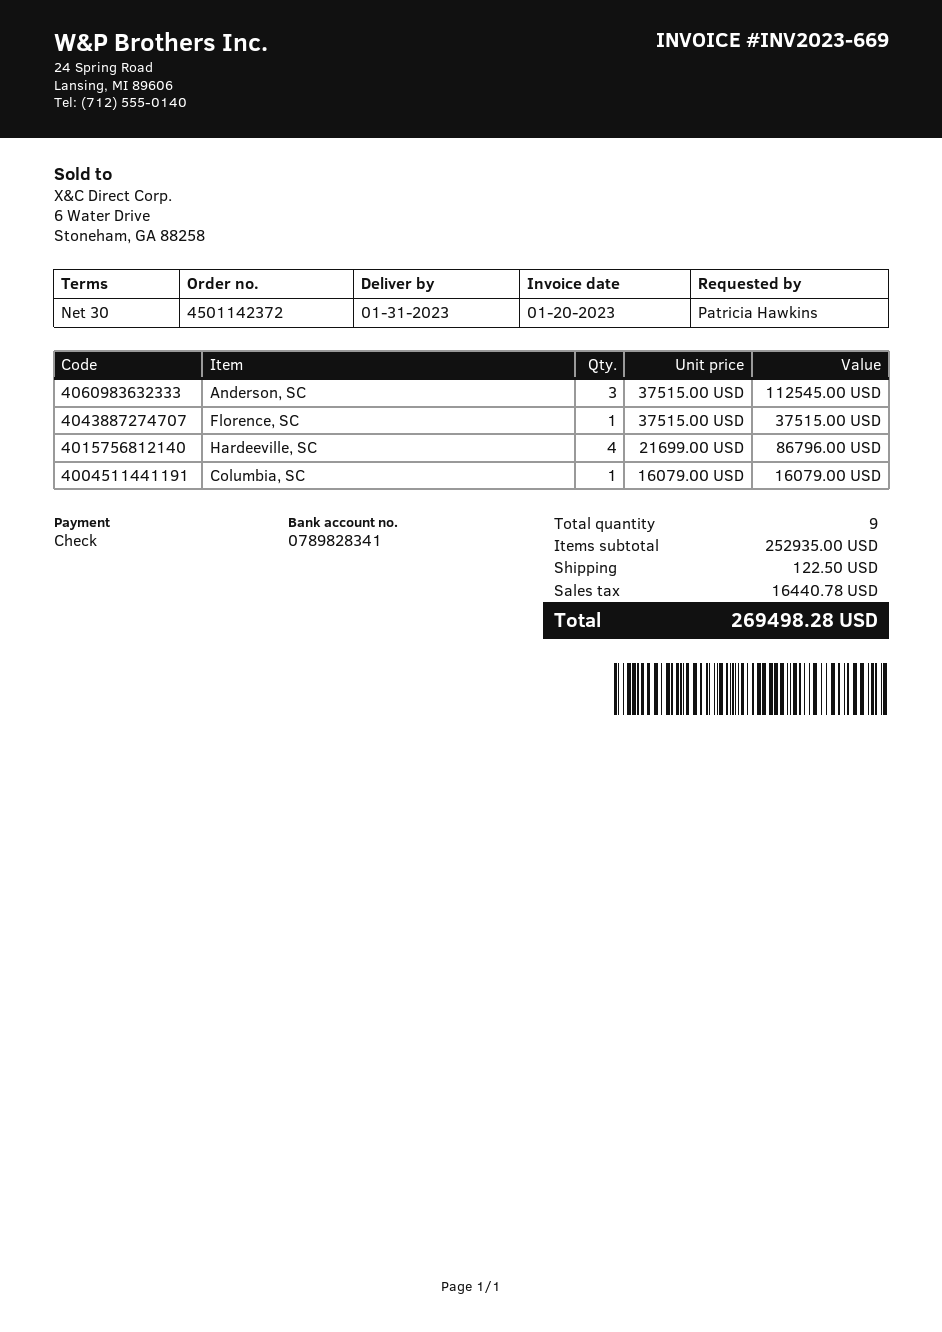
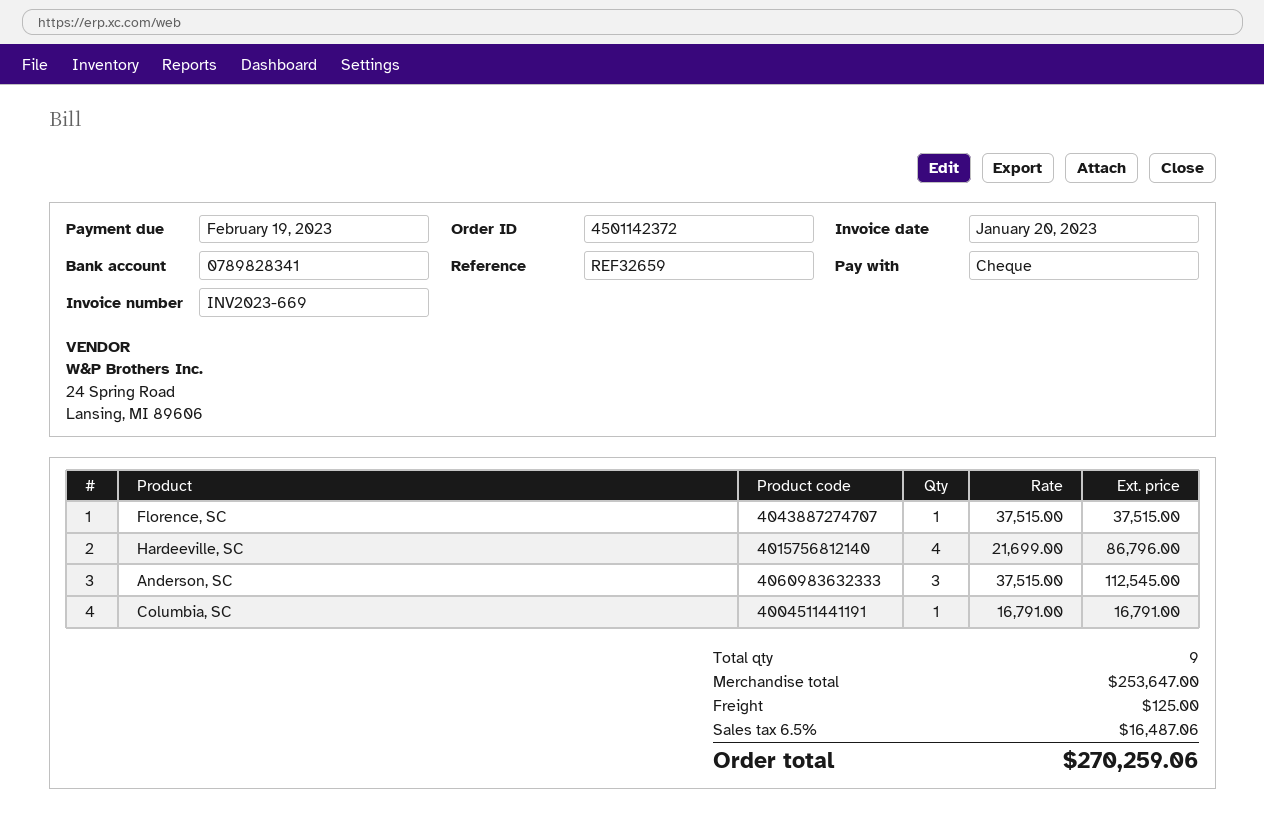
Columbia, SC: 1 x 16079.00 = 16079.00 -> 1 x 16791.00 = 16791.00
subtotal: 252935.00 -> 253647.00
shipping: 122.50 -> 125.00
tax: 16440.78 -> 16487.06
total: 269498.28 -> 270259.06

